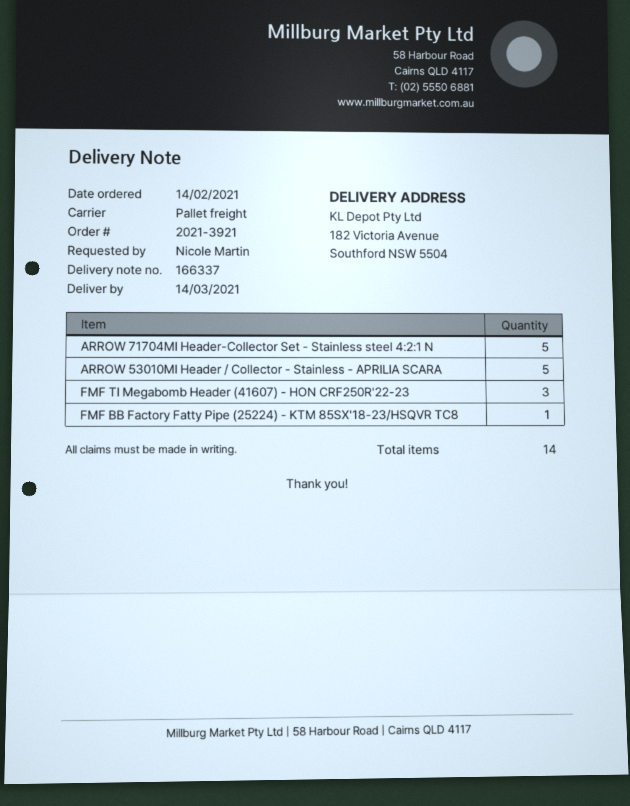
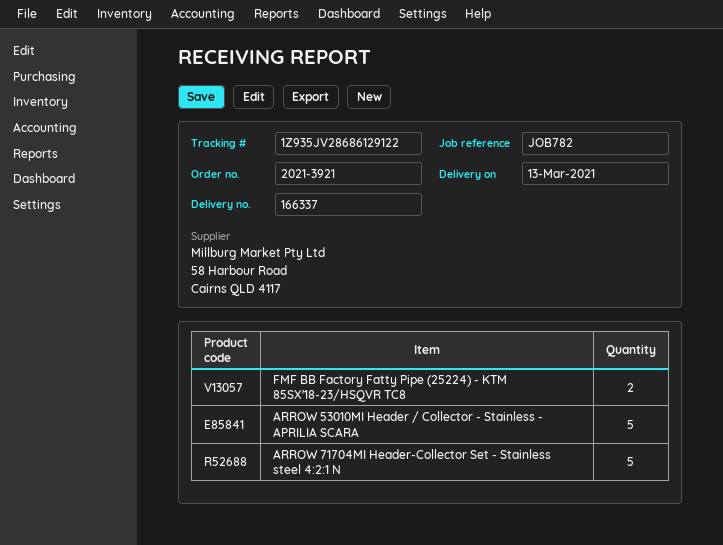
delivery date: 2021-03-14 -> 2021-03-13
FMF TI Megabomb Header (41607) - HON CRF250R'22-23: 3 -> none
FMF BB Factory Fatty Pipe (25224) - KTM 85SX'18-23/HSQVR TC8: 1 -> 2

